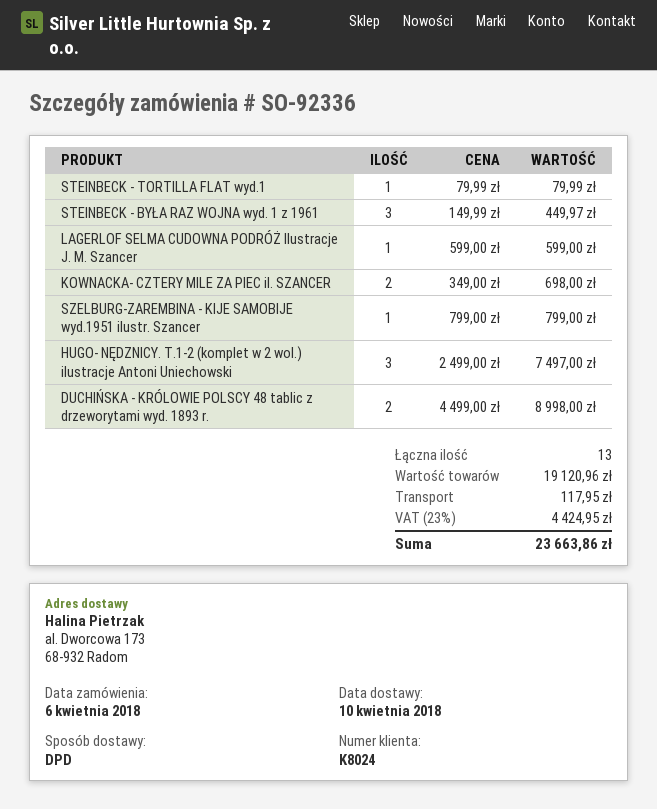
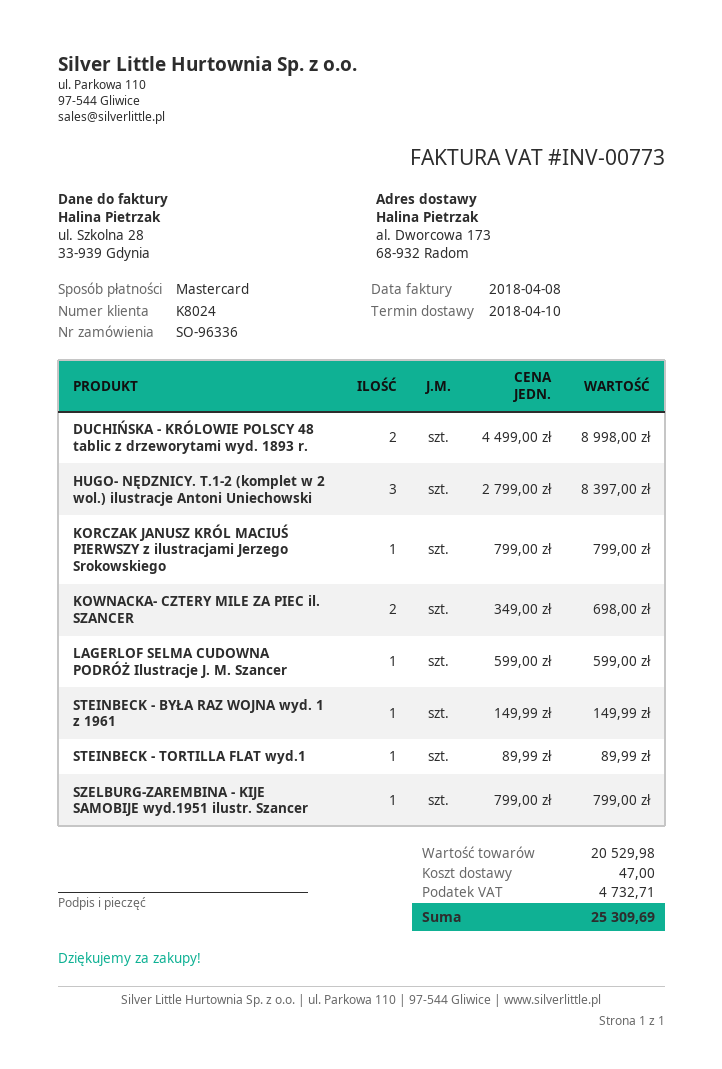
order number: SO-92336 -> SO-96336
STEINBECK - TORTILLA FLAT wyd.1: 1 x 79.99 = 79.99 -> 1 x 89.99 = 89.99
STEINBECK - BYŁA RAZ WOJNA wyd. 1 z 1961: 3 x 149.99 = 449.97 -> 1 x 149.99 = 149.99
HUGO- NĘDZNICY. T.1-2 (komplet w 2 wol.) ilustracje Antoni Uniechowski: 3 x 2499.00 = 7497.00 -> 3 x 2799.00 = 8397.00
KORCZAK JANUSZ KRÓL MACIUŚ PIERWSZY z ilustracjami Jerzego Srokowskiego: none -> 1 x 799.00 = 799.00
subtotal: 19120.96 -> 20529.98
shipping: 117.95 -> 47.00
tax: 4424.95 -> 4732.71
total: 23663.86 -> 25309.69

